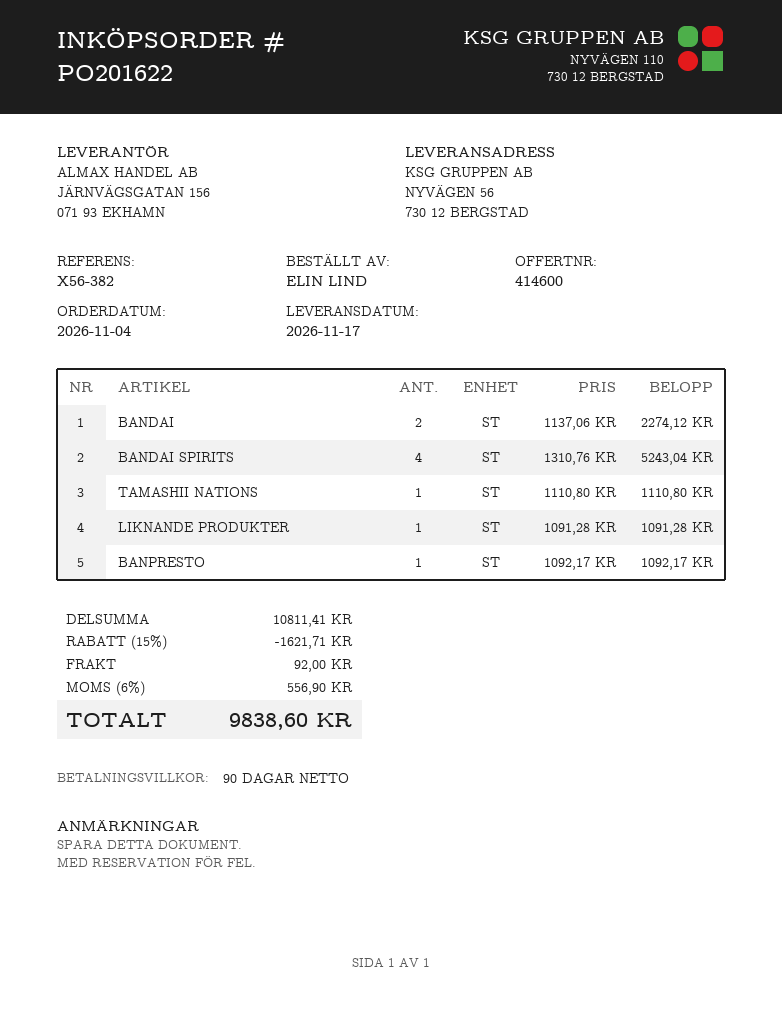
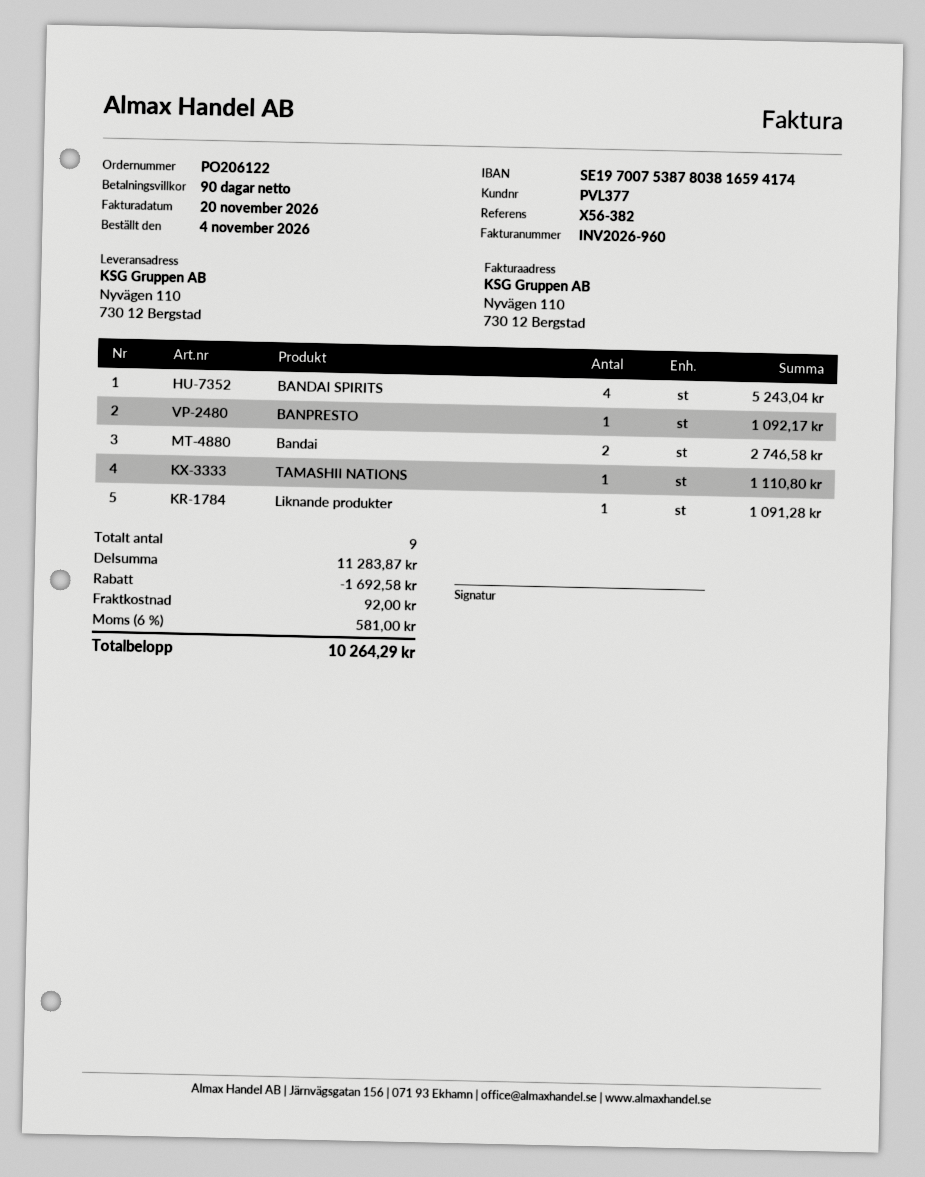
order number: PO201622 -> PO206122
ship to: NYVÄGEN 56, 730 12 BERGSTAD -> Nyvägen 110, 730 12 Bergstad
BANDAI: 2 for 2274.12 -> 2 for 2746.58
subtotal: 10811.41 -> 11283.87
discount: 1621.71 -> 1692.58
tax: 6% = 556.90 -> 6% = 581.00
total: 9838.60 -> 10264.29

